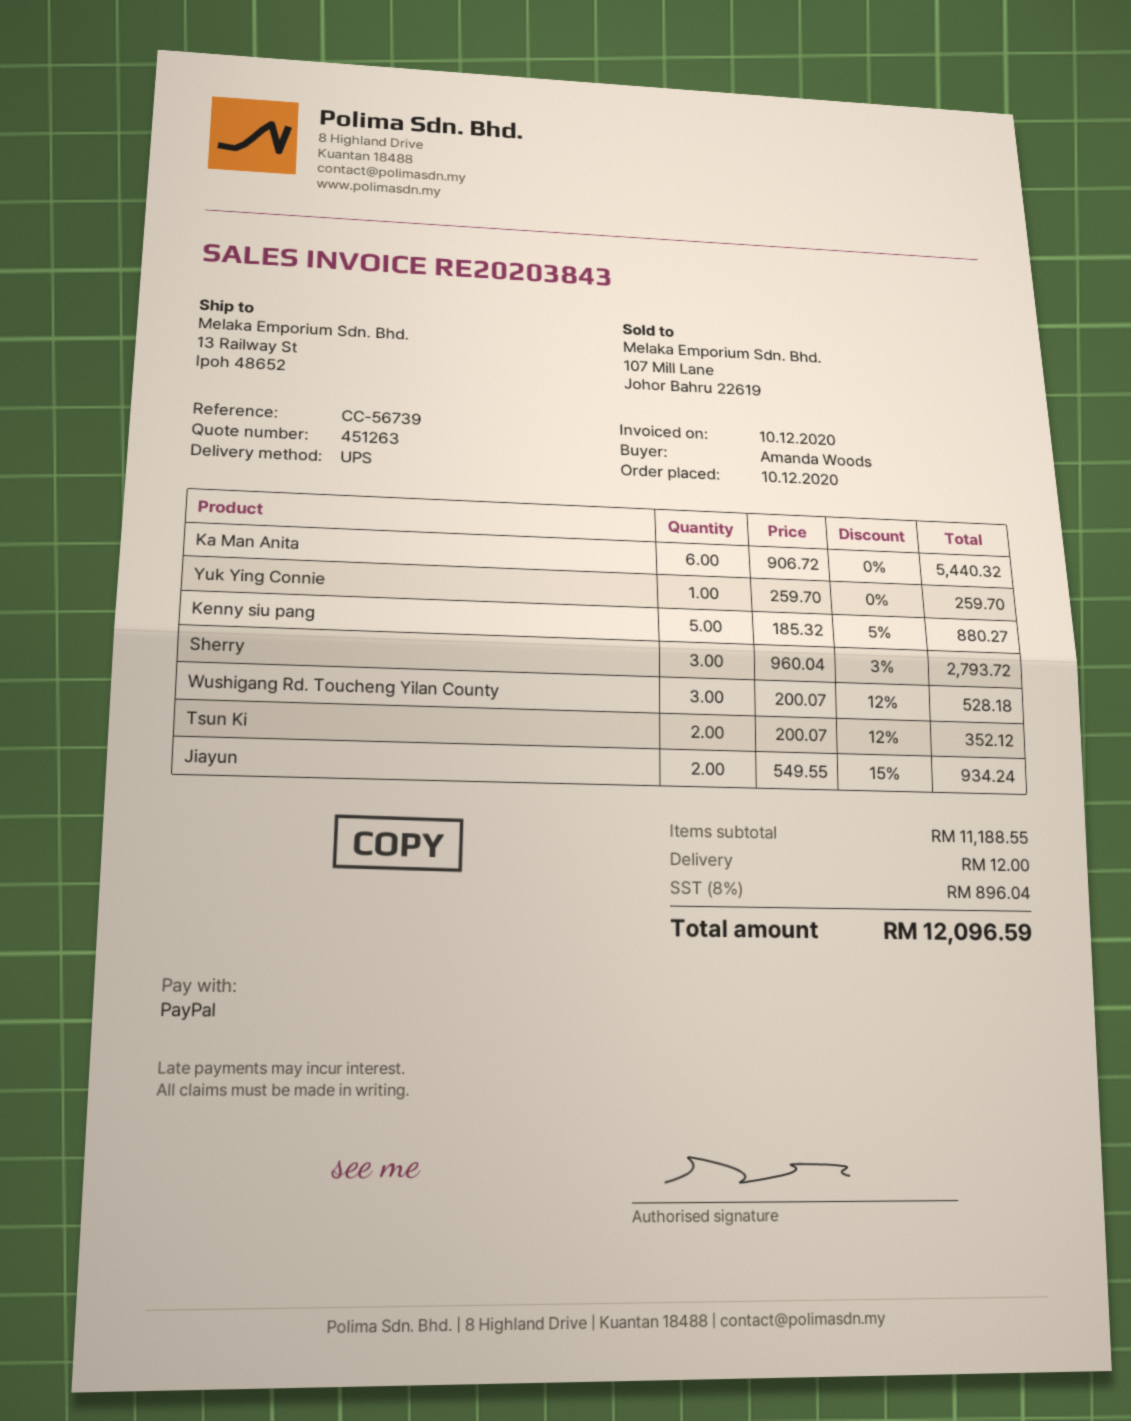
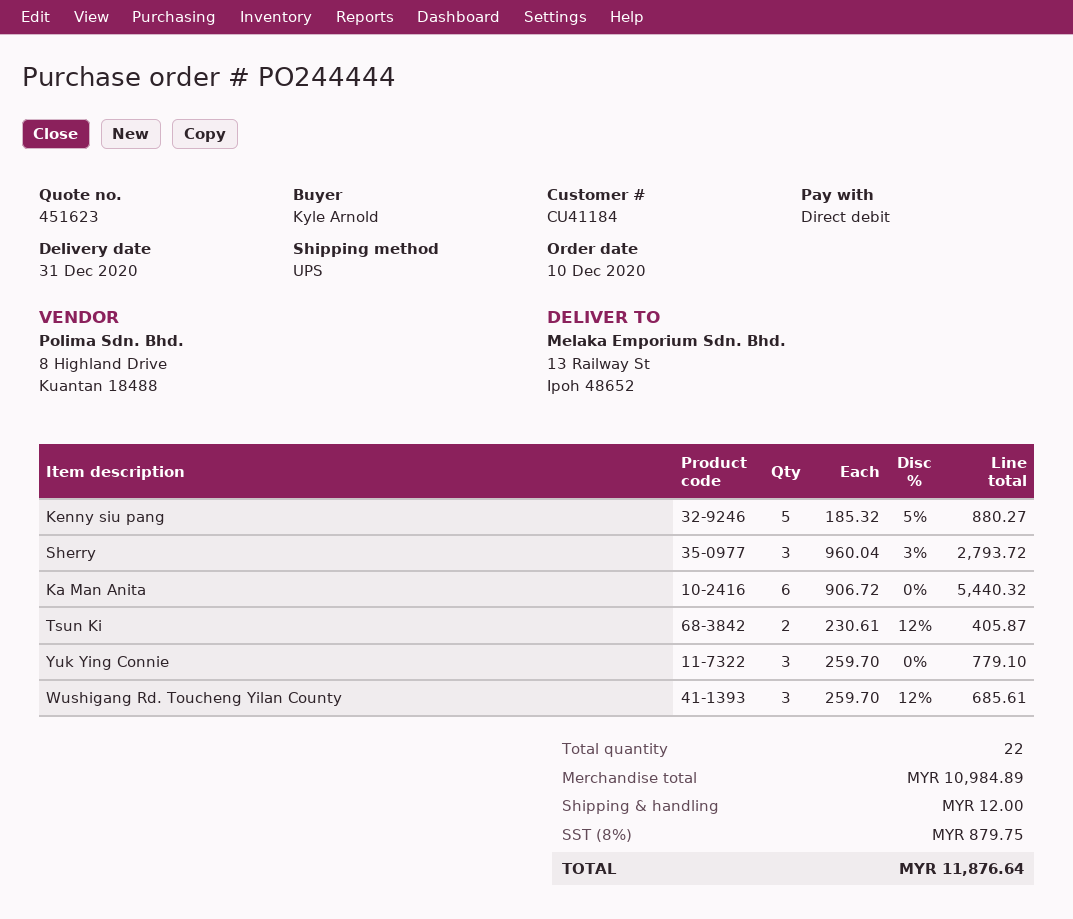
quote number: 451263 -> 451623
ordered by: Amanda Woods -> Kyle Arnold
payment method: PayPal -> direct debit
Yuk Ying Connie: 1 x 259.70 = 259.70 -> 3 x 259.70 = 779.10
Wushigang Rd. Toucheng Yilan County: 3 x 200.07 - 12% = 528.18 -> 3 x 259.70 - 12% = 685.61
Tsun Ki: 2 x 200.07 - 12% = 352.12 -> 2 x 230.61 - 12% = 405.87
Jiayun: 2 x 549.55 - 15% = 934.24 -> none
subtotal: 11188.55 -> 10984.89
tax: 8% = 896.04 -> 8% = 879.75
total: 12096.59 -> 11876.64

